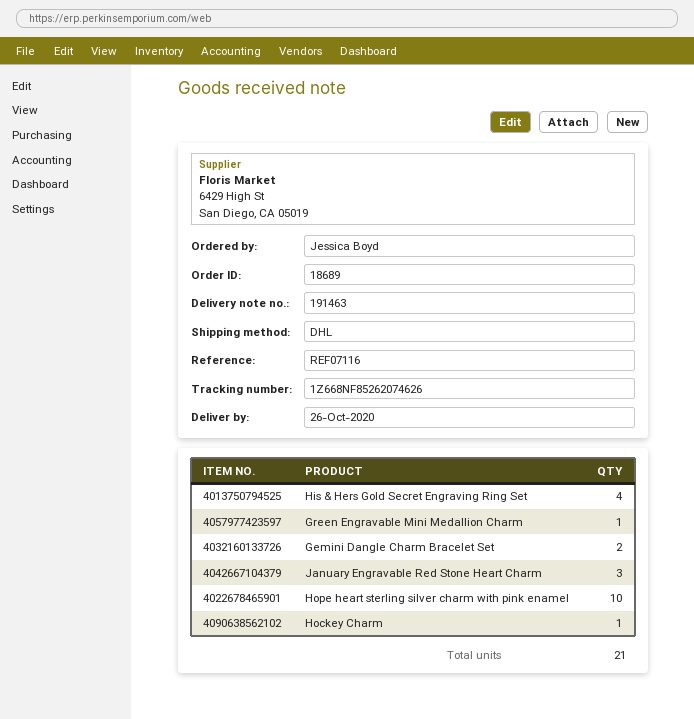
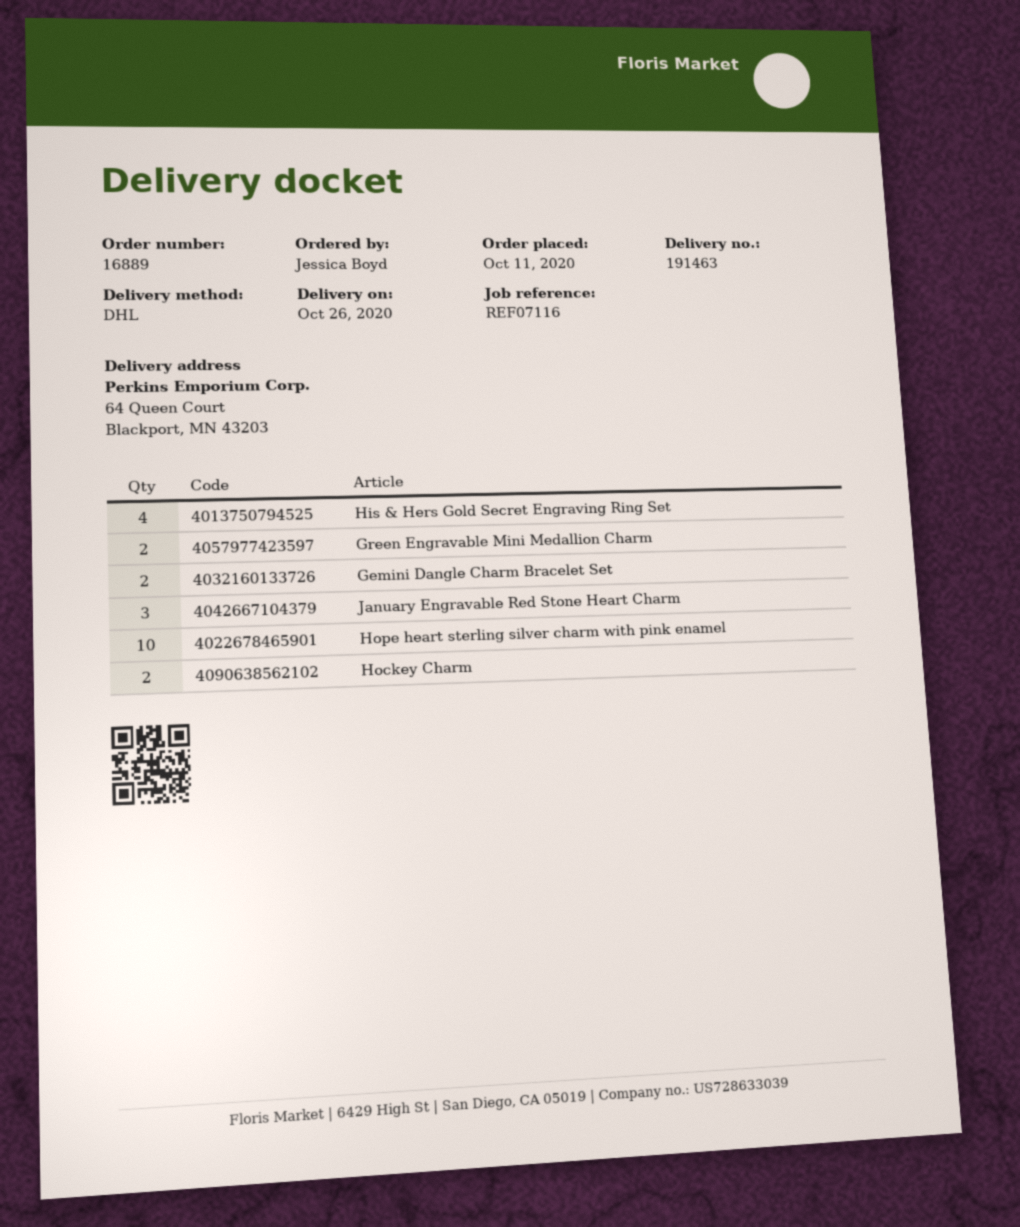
order number: 18689 -> 16889
Green Engravable Mini Medallion Charm: 1 -> 2
Hockey Charm: 1 -> 2

